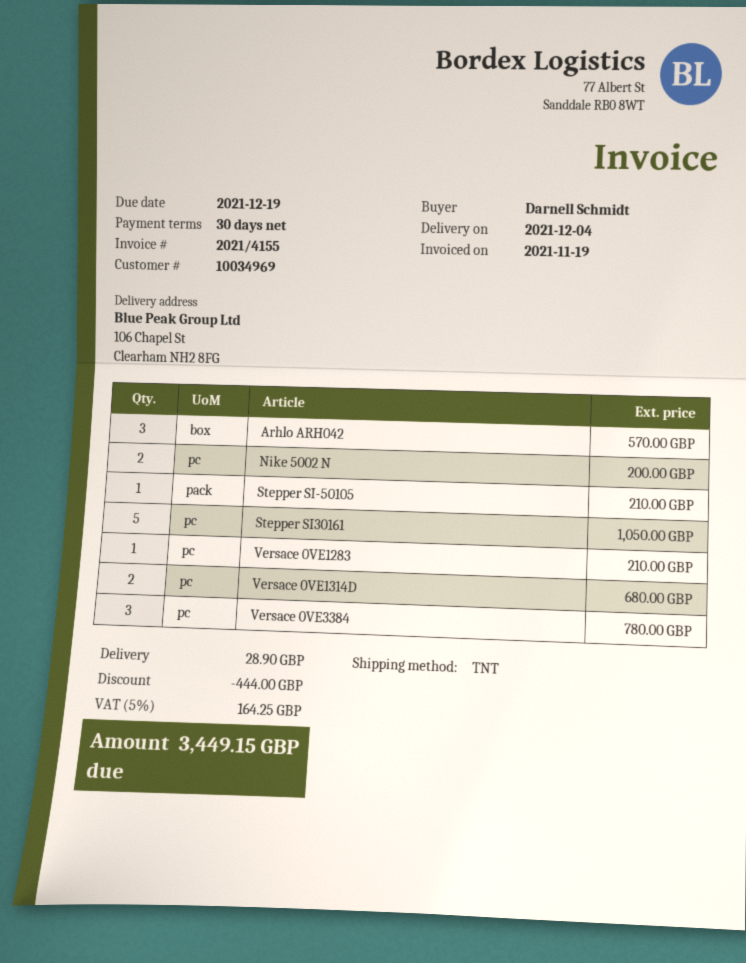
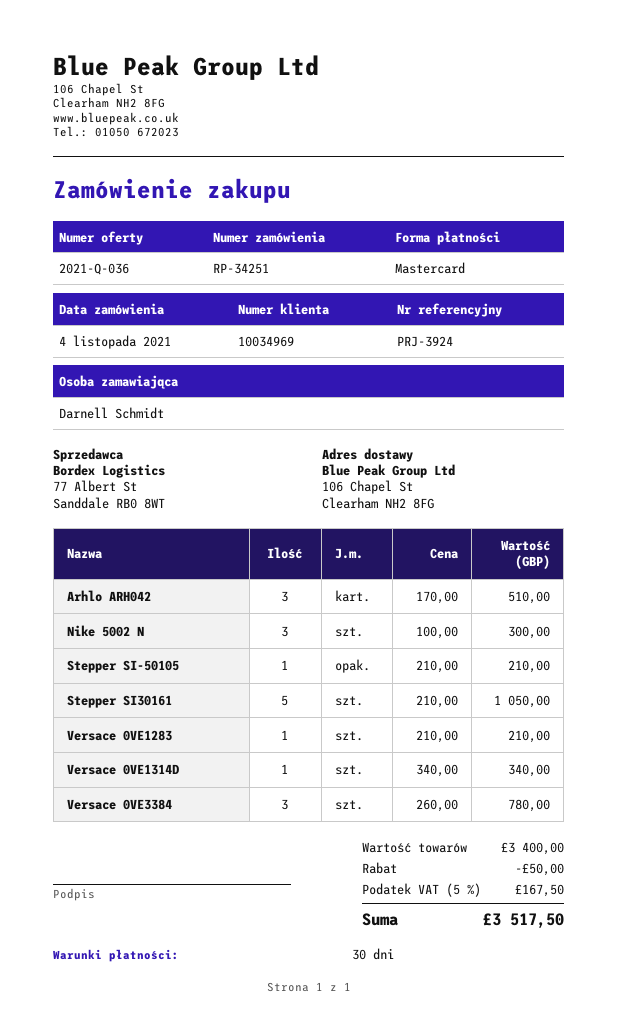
Arhlo ARH042: 3 for 570.00 -> 3 for 510.00
Nike 5002 N: 2 for 200.00 -> 3 for 300.00
Versace 0VE1314D: 2 for 680.00 -> 1 for 340.00
discount: 444.00 -> 50.00
shipping: 28.90 -> none
tax: 5% = 164.25 -> 5% = 167.50
total: 3449.15 -> 3517.50

